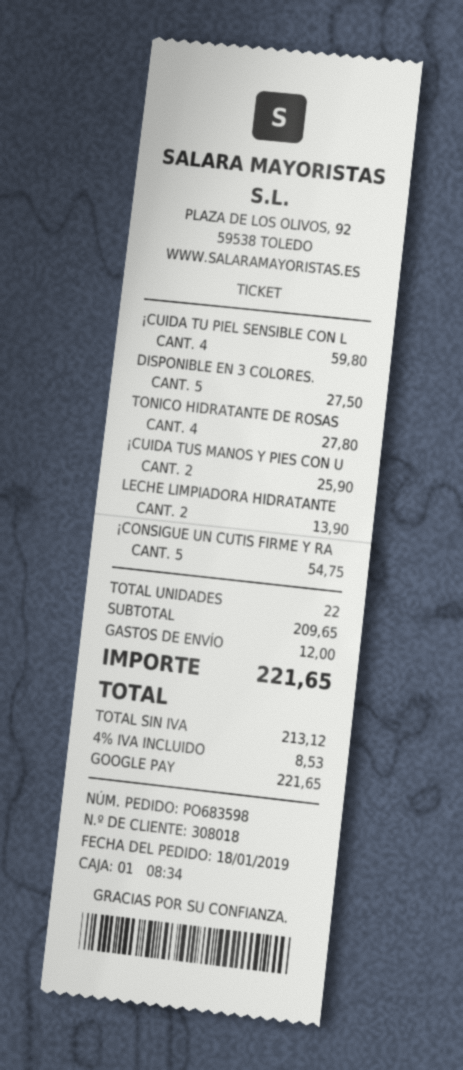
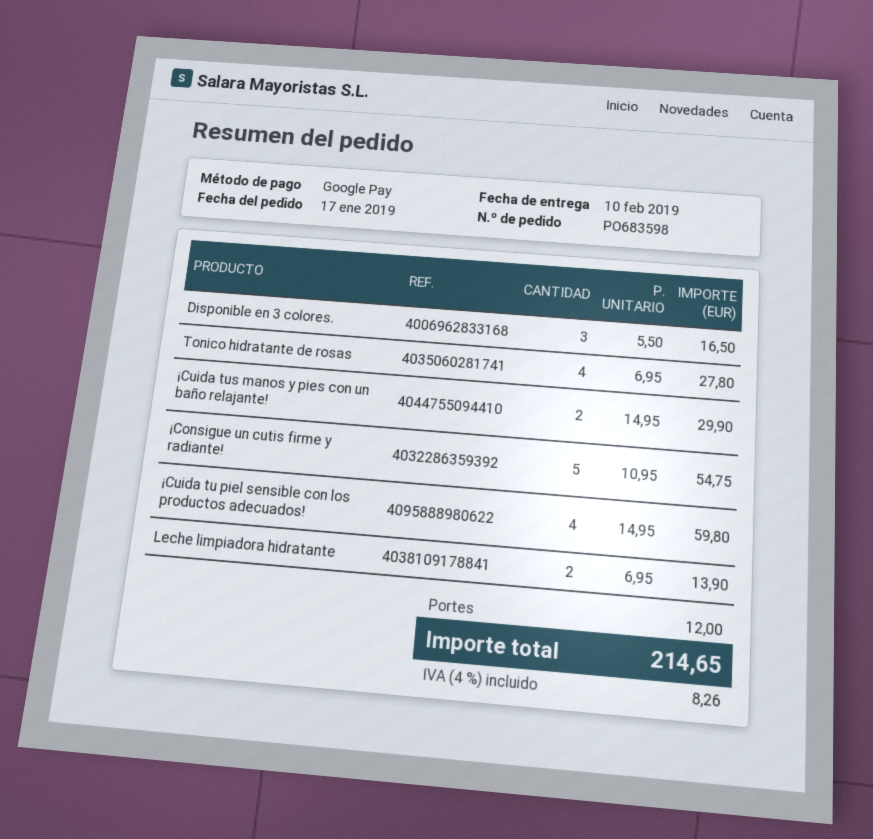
order date: 2019-01-18 -> 2019-01-17
DISPONIBLE EN 3 COLORES.: 5 for 27.50 -> 3 for 16.50
¡CUIDA TUS MANOS Y PIES CON U: 2 for 25.90 -> 2 for 29.90
tax: 4% = 8.53 -> 4% = 8.26
total: 221.65 -> 214.65

